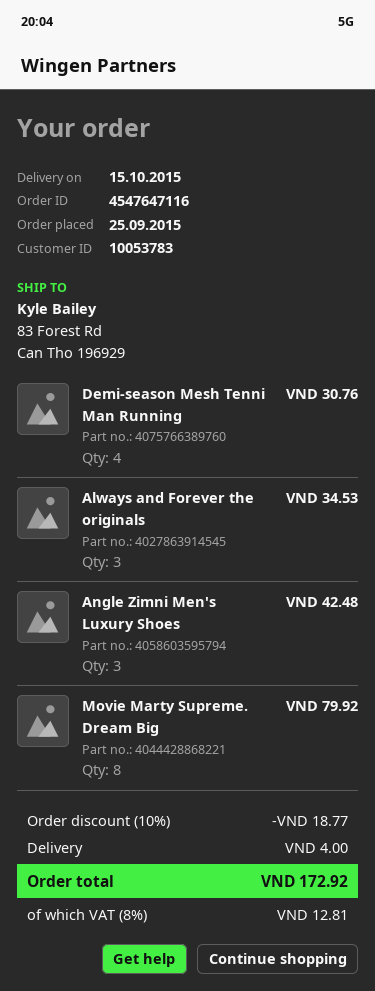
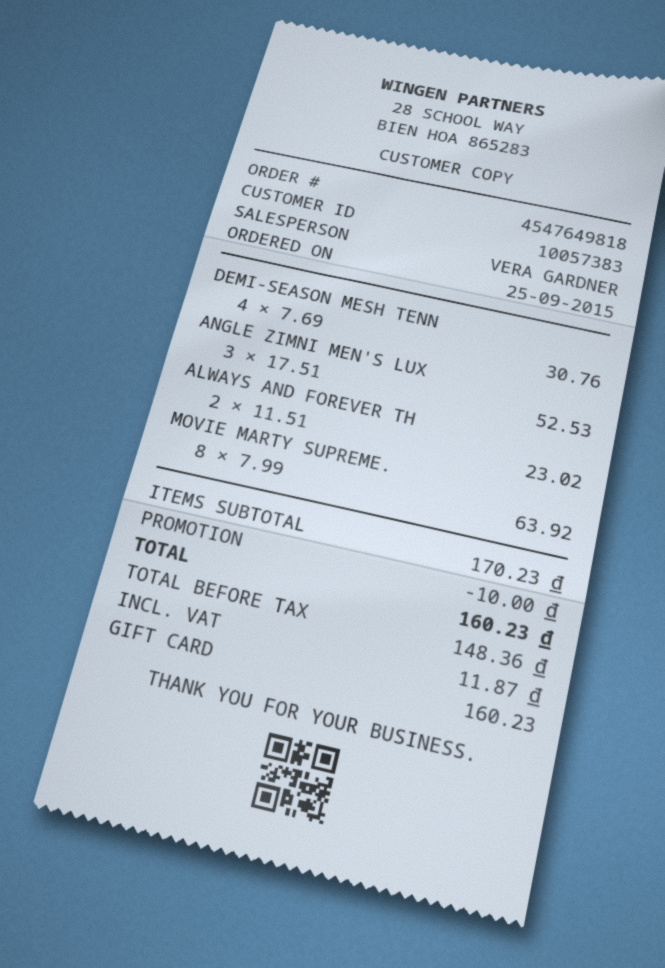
order number: 4547647116 -> 4547649818
customer number: 10053783 -> 10057383
Always and Forever the originals: 3 for 34.53 -> 2 for 23.02
Angle Zimni Men's Luxury Shoes: 3 for 42.48 -> 3 for 52.53
Movie Marty Supreme. Dream Big: 8 for 79.92 -> 8 for 63.92
discount: 18.77 -> 10.00
shipping: 4.00 -> none
tax: 12.81 -> 11.87
total: 172.92 -> 160.23

